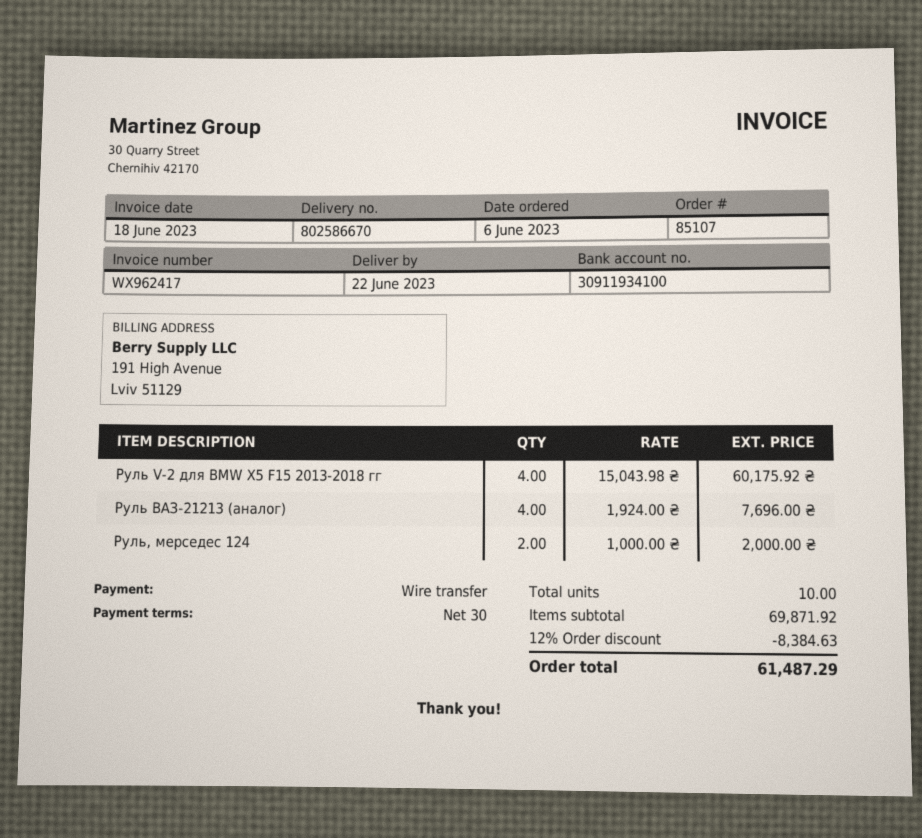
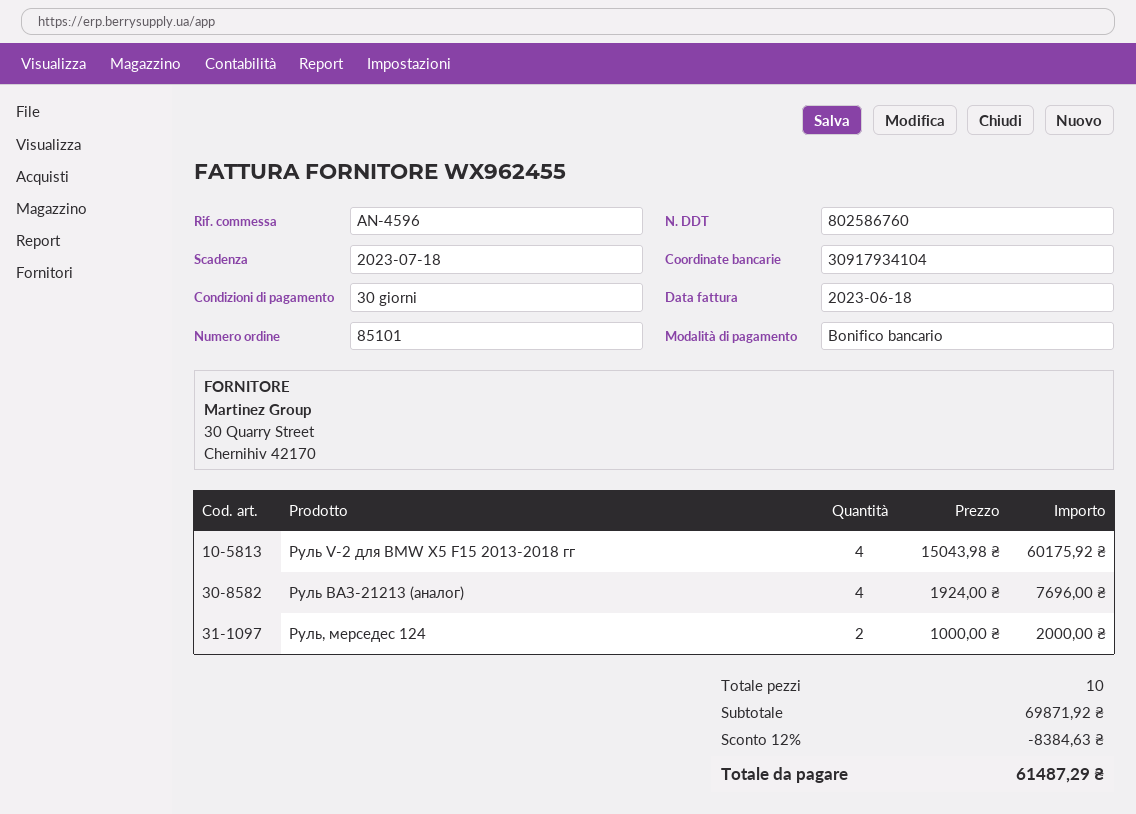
order number: 85107 -> 85101
delivery note number: 802586670 -> 802586760
invoice number: WX962417 -> WX962455
bank account: 30911934100 -> 30917934104

